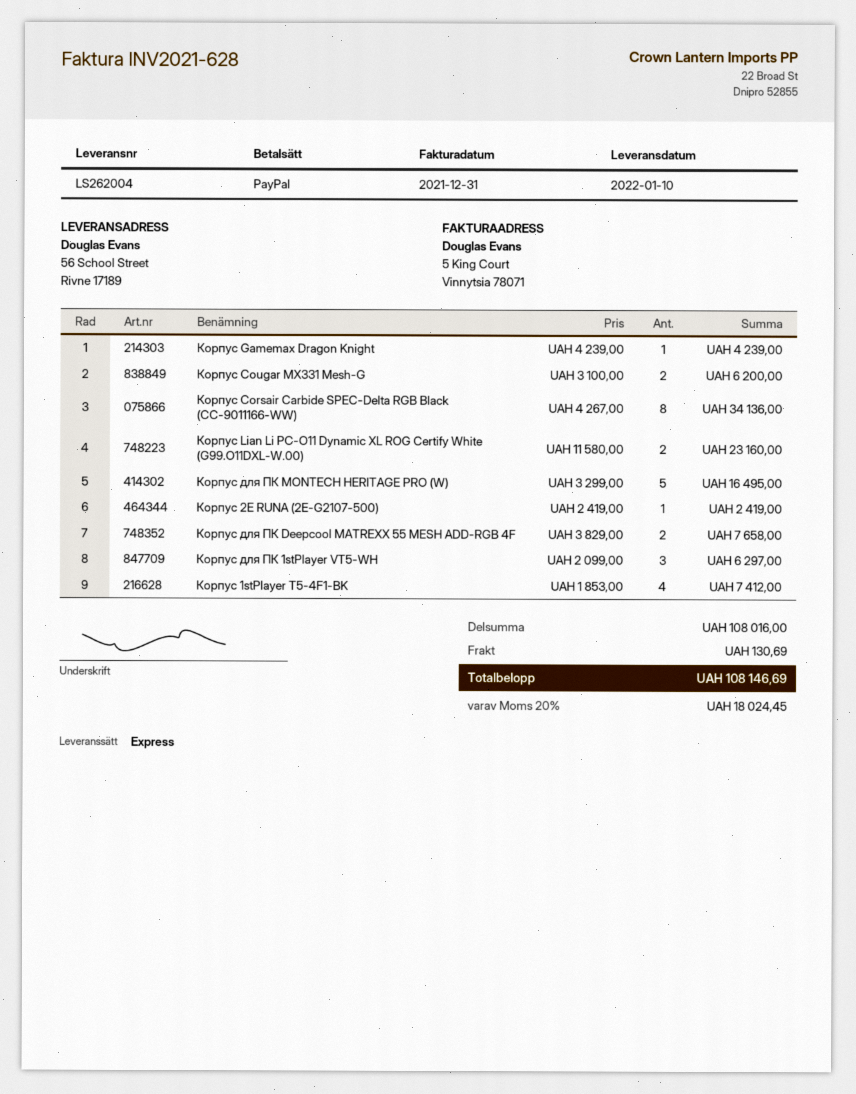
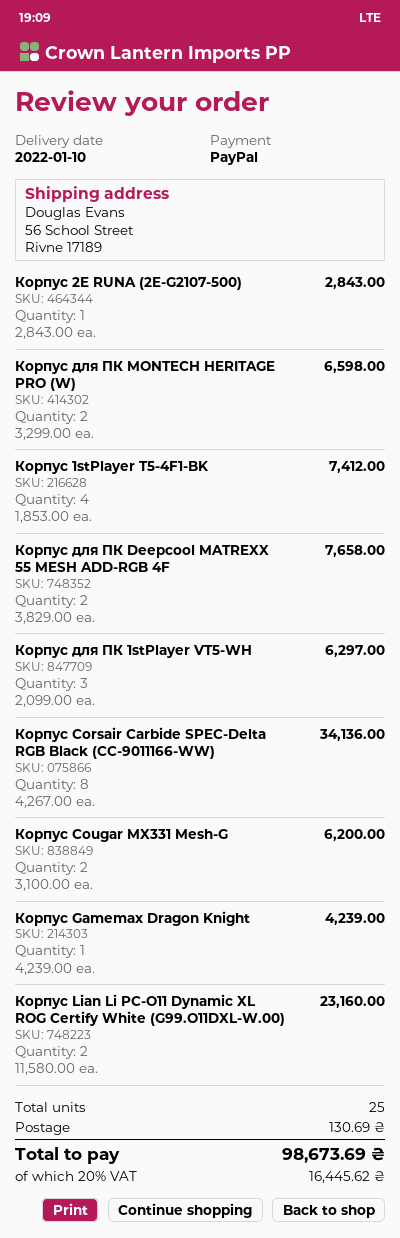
Корпус для ПК MONTECH HERITAGE PRO (W): 5 x 3299.00 = 16495.00 -> 2 x 3299.00 = 6598.00
Корпус 2E RUNA (2E-G2107-500): 1 x 2419.00 = 2419.00 -> 1 x 2843.00 = 2843.00
tax: 20% = 18024.45 -> 20% = 16445.62
total: 108146.69 -> 98673.69

